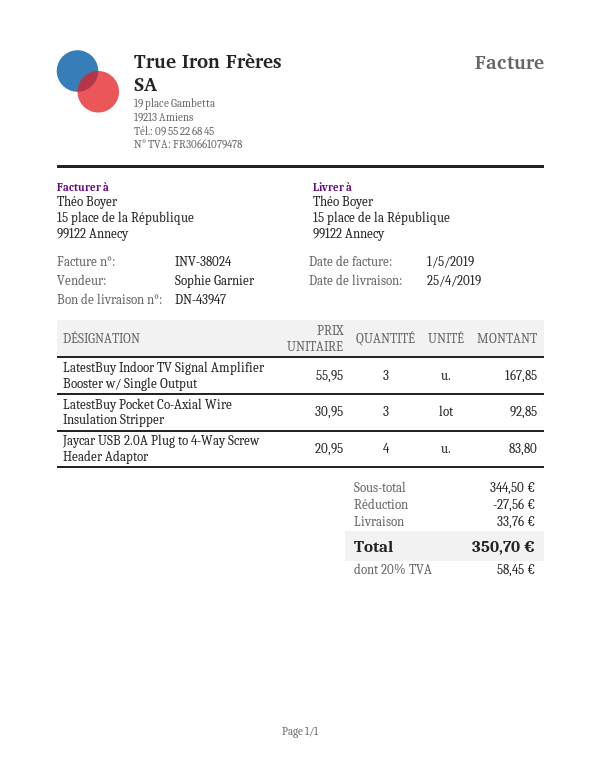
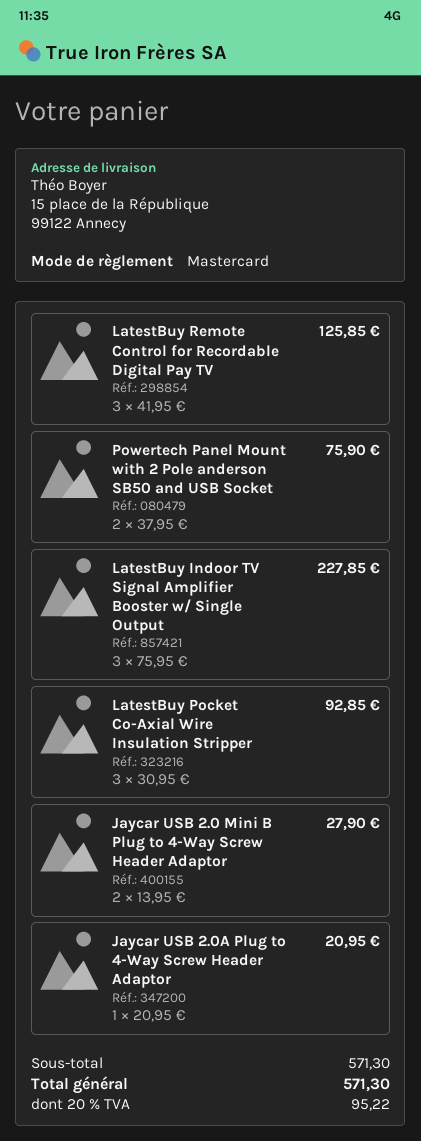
LatestBuy Indoor TV Signal Amplifier Booster w/ Single Output: 3 x 55.95 = 167.85 -> 3 x 75.95 = 227.85
Jaycar USB 2.0A Plug to 4-Way Screw Header Adaptor: 4 x 20.95 = 83.80 -> 1 x 20.95 = 20.95
LatestBuy Remote Control for Recordable Digital Pay TV: none -> 3 x 41.95 = 125.85
Powertech Panel Mount with 2 Pole anderson SB50 and USB Socket: none -> 2 x 37.95 = 75.90
Jaycar USB 2.0 Mini B Plug to 4-Way Screw Header Adaptor: none -> 2 x 13.95 = 27.90
subtotal: 344.50 -> 571.30
discount: 27.56 -> none
shipping: 33.76 -> none
tax: 20% = 58.45 -> 20% = 95.22
total: 350.70 -> 571.30

